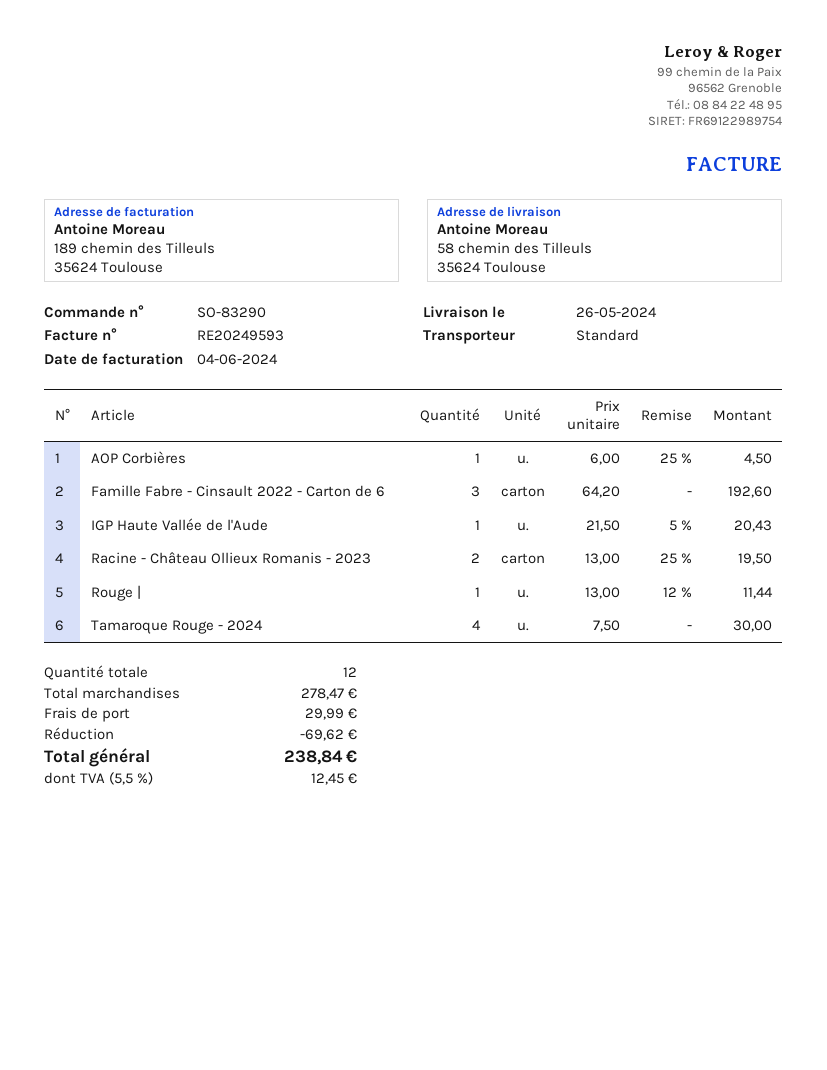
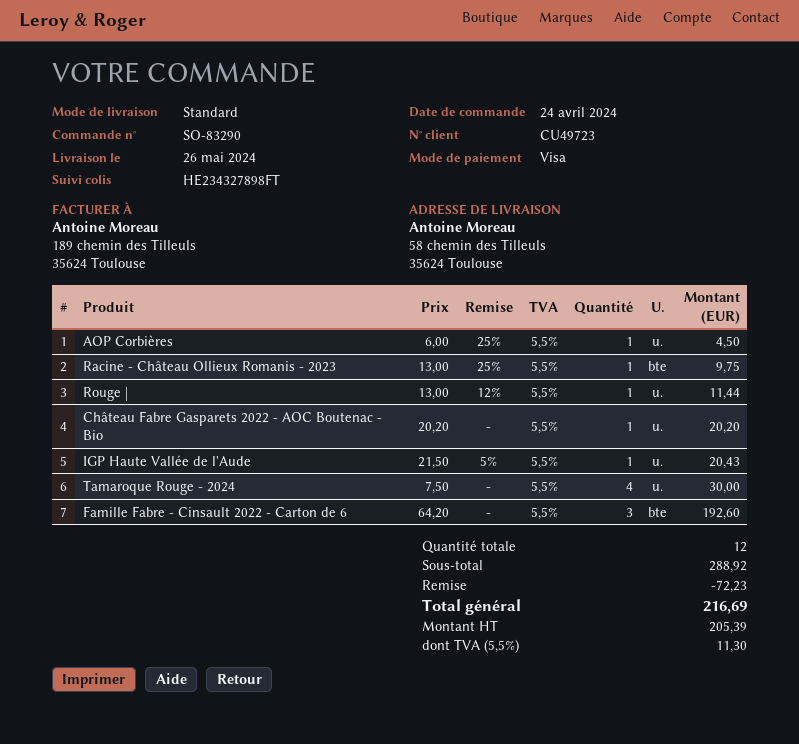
Racine - Château Ollieux Romanis - 2023: 2 x 13.00 - 25% = 19.50 -> 1 x 13.00 - 25% = 9.75
Château Fabre Gasparets 2022 - AOC Boutenac - Bio: none -> 1 x 20.20 = 20.20
subtotal: 278.47 -> 288.92
discount: 69.62 -> 72.23
shipping: 29.99 -> none
tax: 5.5% = 12.45 -> 5.5% = 11.30
total: 238.84 -> 216.69

